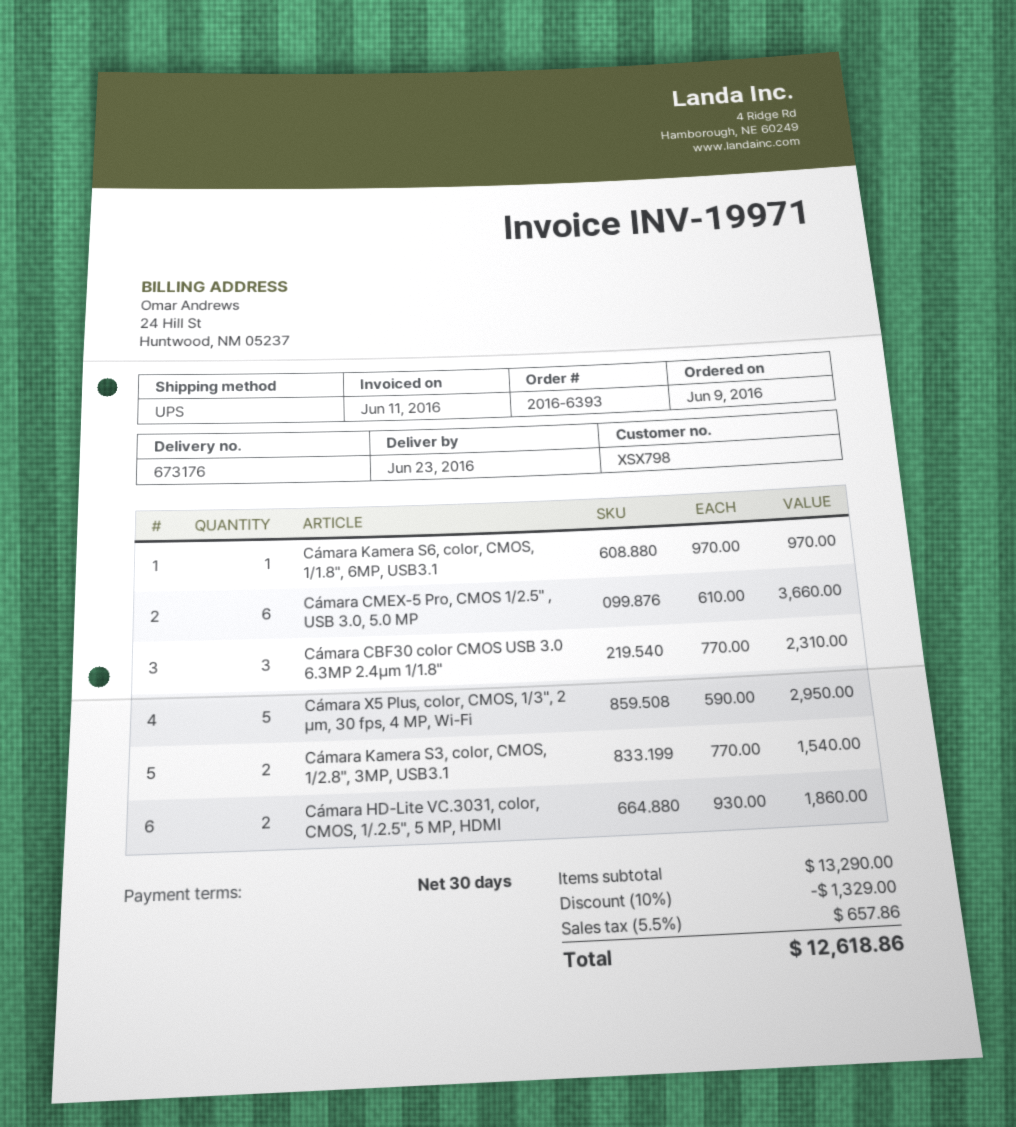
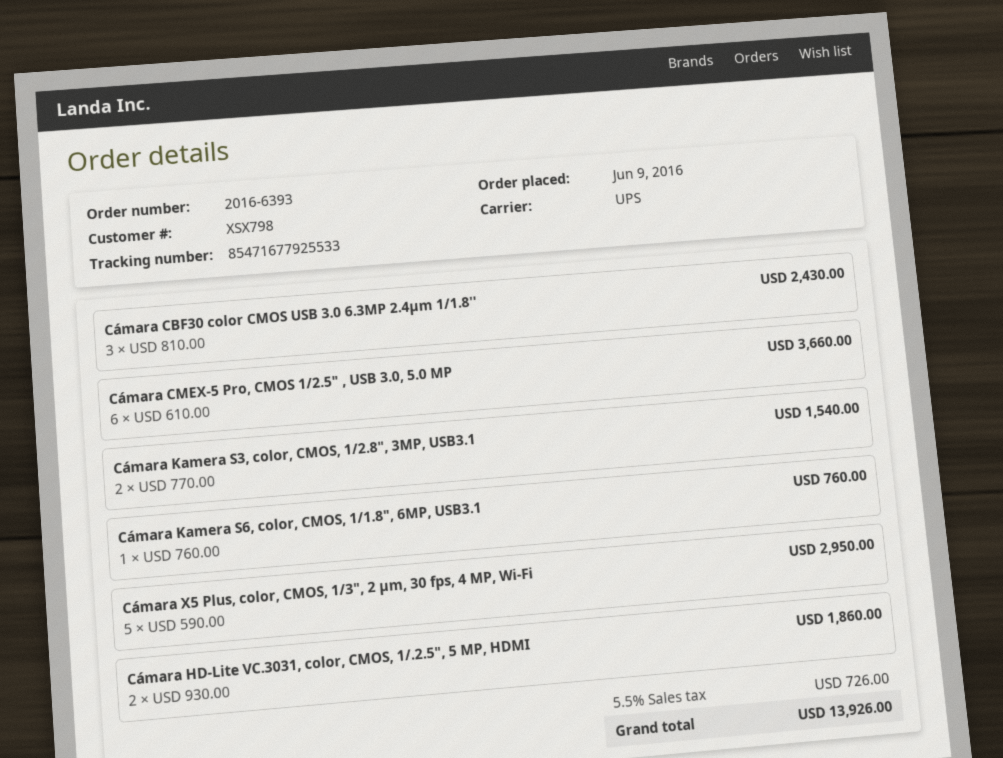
Cámara Kamera S6, color, CMOS, 1/1.8", 6MP, USB3.1: 1 x 970.00 = 970.00 -> 1 x 760.00 = 760.00
Cámara CBF30 color CMOS USB 3.0 6.3MP 2.4µm 1/1.8'': 3 x 770.00 = 2310.00 -> 3 x 810.00 = 2430.00
discount: 10% = 1329.00 -> none
tax: 5.5% = 657.86 -> 5.5% = 726.00
total: 12618.86 -> 13926.00

